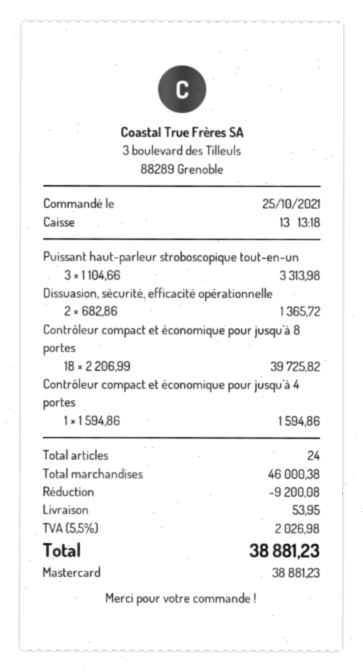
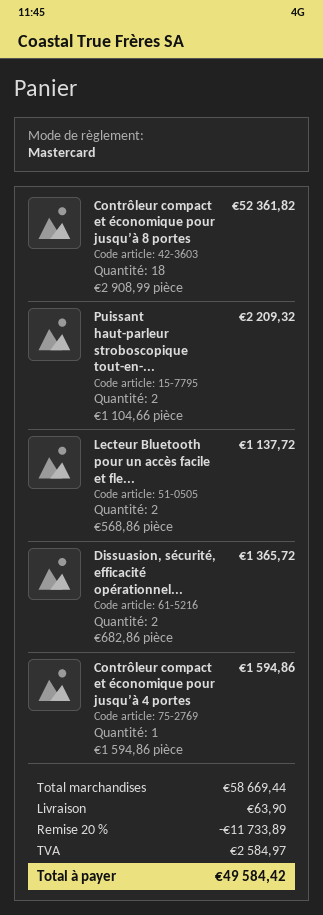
Puissant haut-parleur stroboscopique tout-en-un: 3 x 1104.66 = 3313.98 -> 2 x 1104.66 = 2209.32
Contrôleur compact et économique pour jusqu’à 8 portes: 18 x 2206.99 = 39725.82 -> 18 x 2908.99 = 52361.82
Lecteur Bluetooth pour un accès facile et fle...: none -> 2 x 568.86 = 1137.72
subtotal: 46000.38 -> 58669.44
discount: 9200.08 -> 11733.89
shipping: 53.95 -> 63.90
tax: 2026.98 -> 2584.97
total: 38881.23 -> 49584.42

